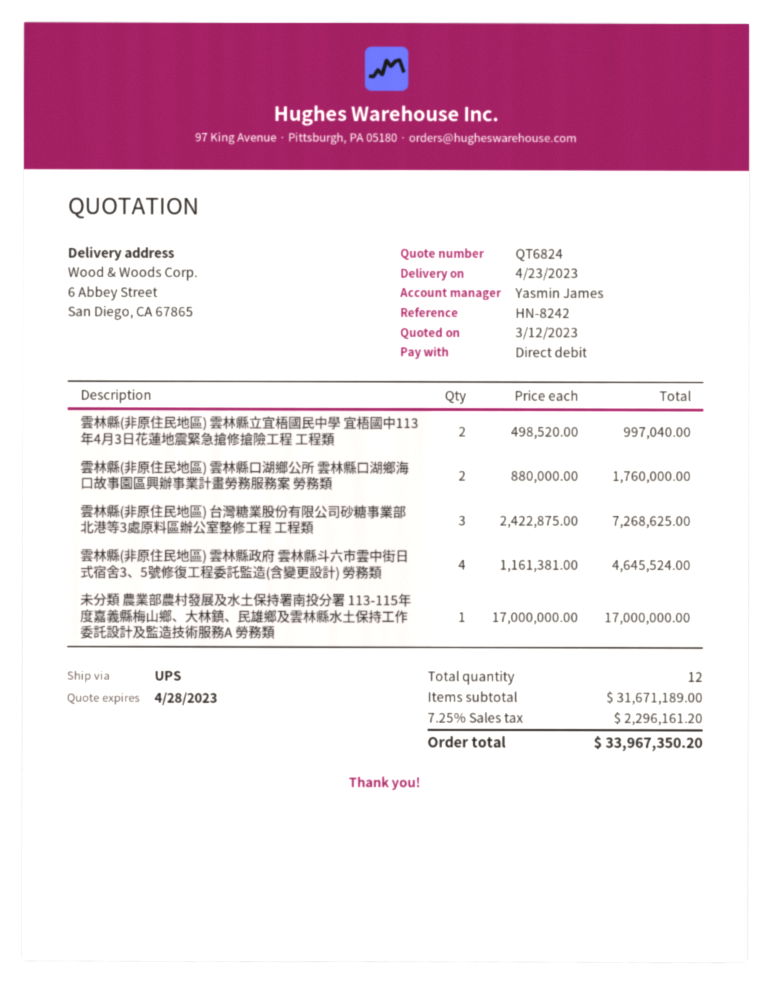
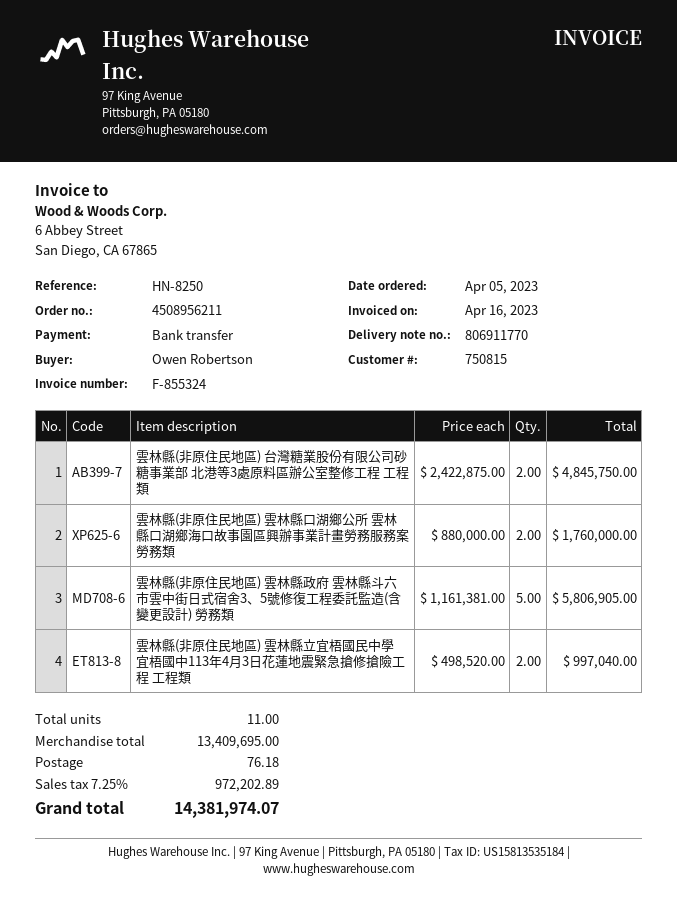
reference: HN-8242 -> HN-8250
payment method: direct debit -> bank transfer
雲林縣(非原住民地區) 台灣糖業股份有限公司砂糖事業部 北港等3處原料區辦公室整修工程 工程類: 3 x 2422875.00 = 7268625.00 -> 2 x 2422875.00 = 4845750.00
雲林縣(非原住民地區) 雲林縣政府 雲林縣斗六市雲中街日式宿舍3、5號修復工程委託監造(含變更設計) 勞務類: 4 x 1161381.00 = 4645524.00 -> 5 x 1161381.00 = 5806905.00
未分類 農業部農村發展及水土保持署南投分署 113-115年度嘉義縣梅山鄉、大林鎮、民雄鄉及雲林縣水土保持工作委託設計及監造技術服務A 勞務類: 1 x 17000000.00 = 17000000.00 -> none
total quantity: 12 -> 11
subtotal: 31671189.00 -> 13409695.00
shipping: none -> 76.18
tax: 7.25% = 2296161.20 -> 7.25% = 972202.89
total: 33967350.20 -> 14381974.07

